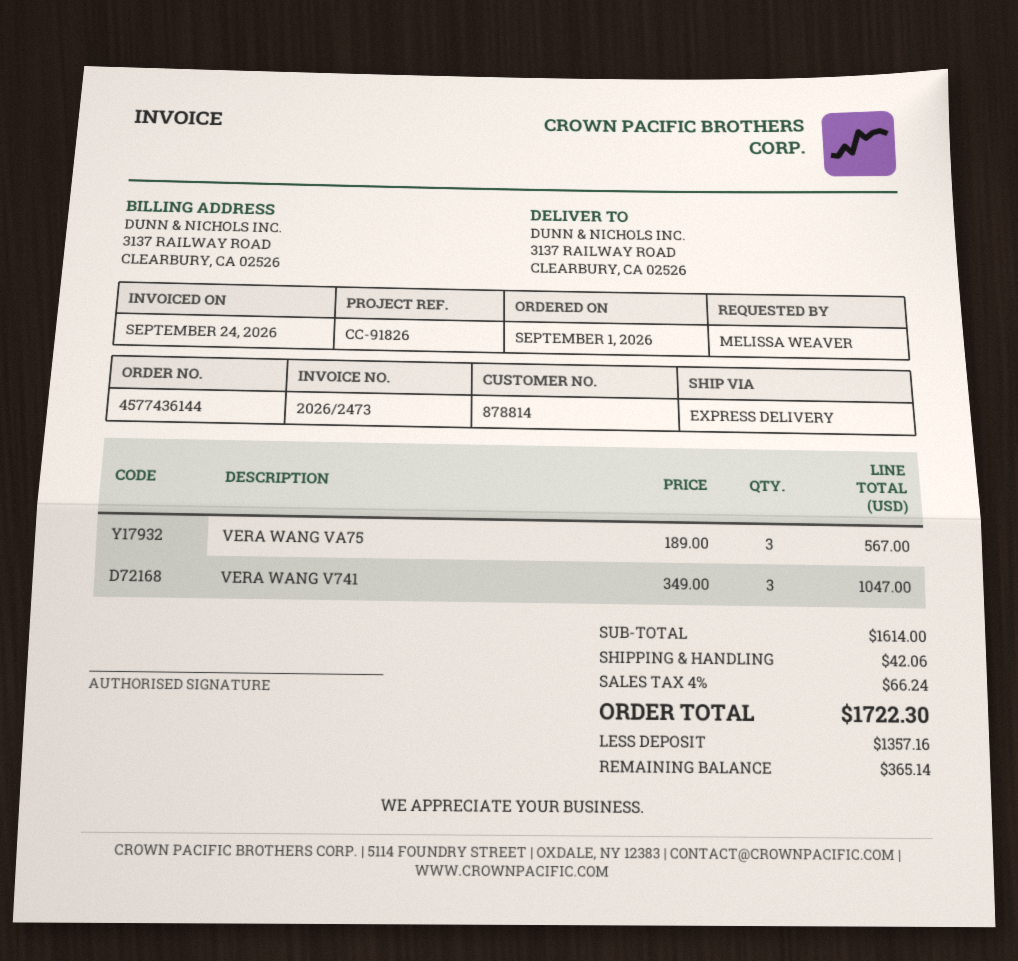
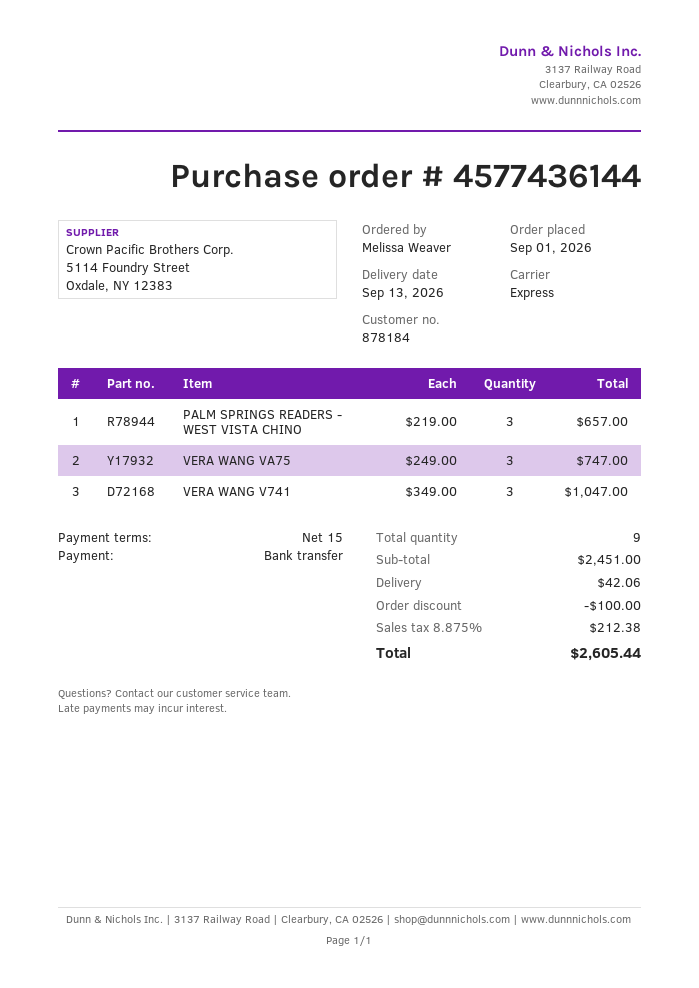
customer number: 878814 -> 878184
VERA WANG VA75: 3 x 189.00 = 567.00 -> 3 x 249.00 = 747.00
PALM SPRINGS READERS - WEST VISTA CHINO: none -> 3 x 219.00 = 657.00
subtotal: 1614.00 -> 2451.00
discount: none -> 100.00
tax: 4% = 66.24 -> 8.875% = 212.38
total: 1722.30 -> 2605.44

